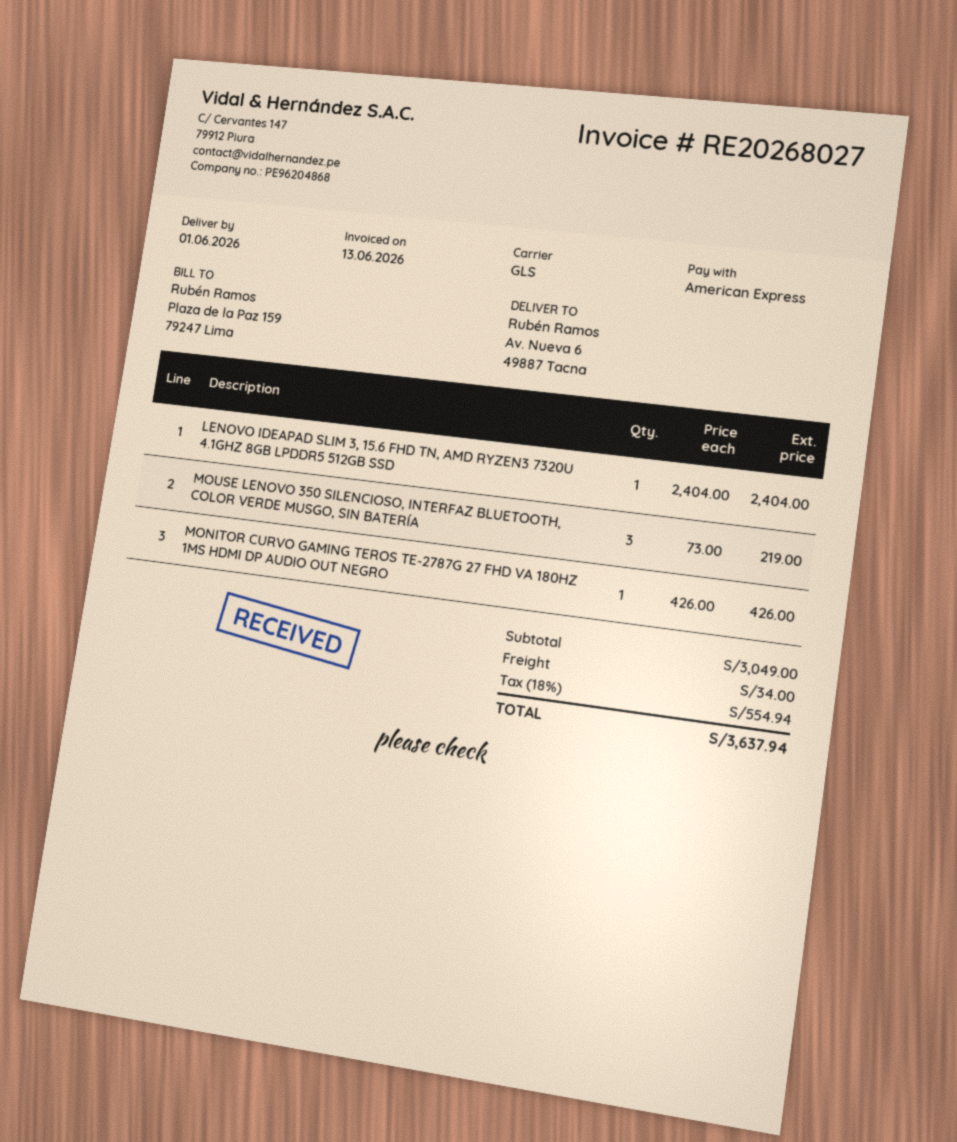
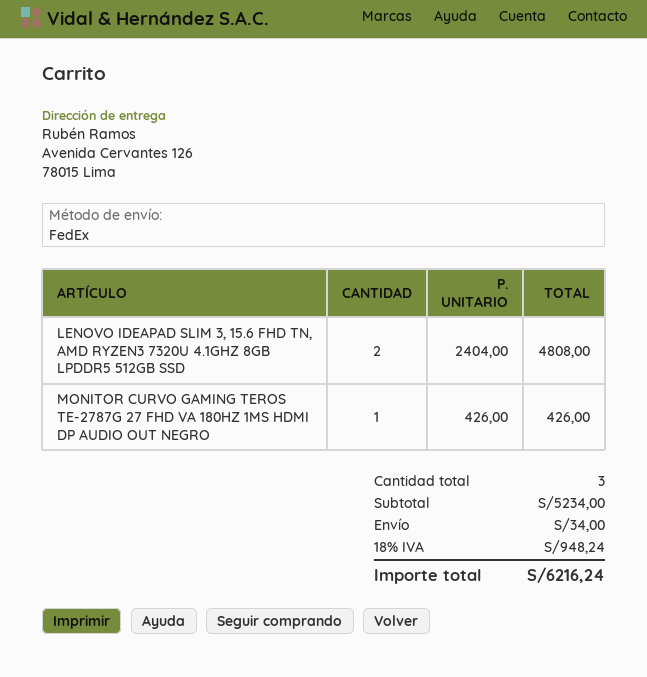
shipping method: GLS -> FedEx
ship to: Av. Nueva 6, 49887 Tacna -> Avenida Cervantes 126, 78015 Lima
LENOVO IDEAPAD SLIM 3, 15.6 FHD TN, AMD RYZEN3 7320U 4.1GHZ 8GB LPDDR5 512GB SSD: 1 x 2404.00 = 2404.00 -> 2 x 2404.00 = 4808.00
MOUSE LENOVO 350 SILENCIOSO, INTERFAZ BLUETOOTH, COLOR VERDE MUSGO, SIN BATERÍA: 3 x 73.00 = 219.00 -> none
subtotal: 3049.00 -> 5234.00
tax: 18% = 554.94 -> 18% = 948.24
total: 3637.94 -> 6216.24

